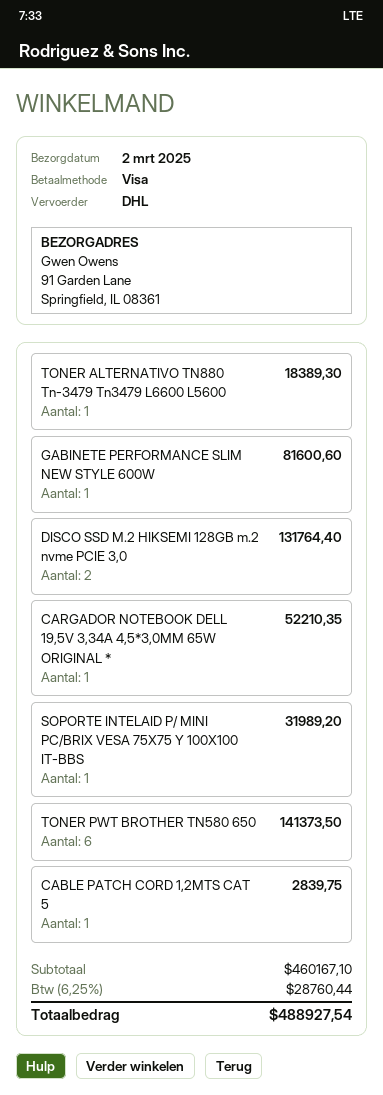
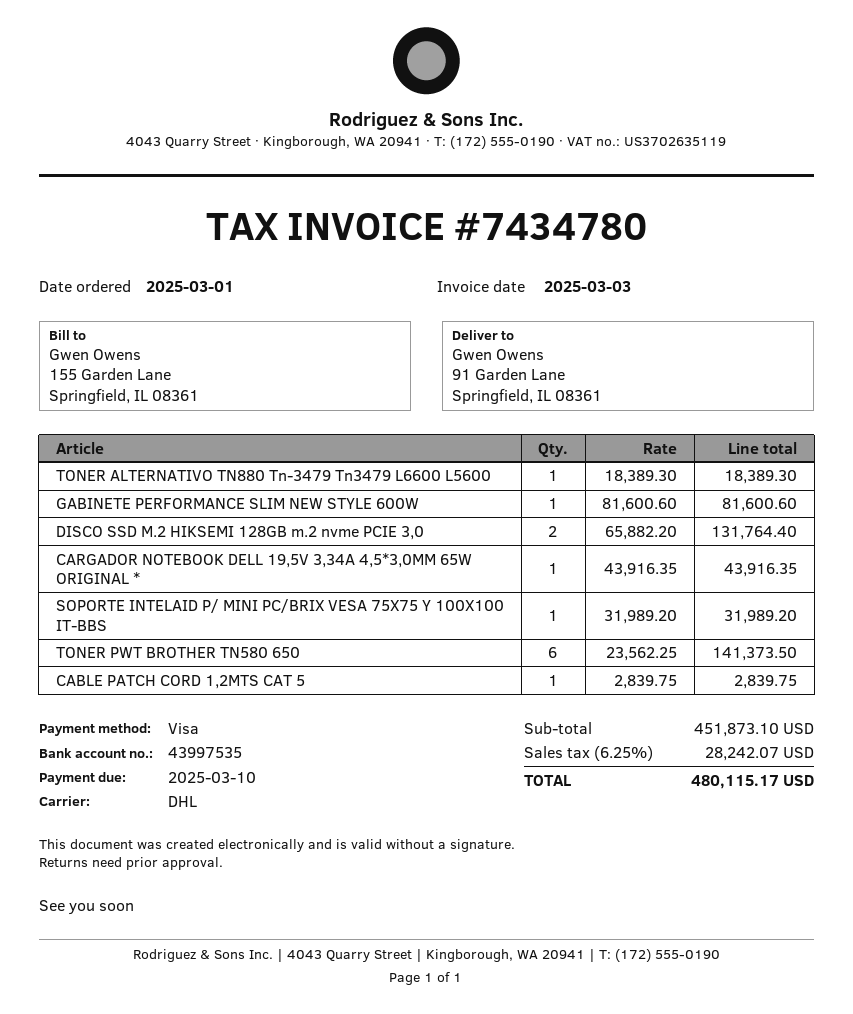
CARGADOR NOTEBOOK DELL 19,5V 3,34A 4,5*3,0MM 65W ORIGINAL *: 1 for 52210.35 -> 1 for 43916.35
subtotal: 460167.10 -> 451873.10
tax: 6.25% = 28760.44 -> 6.25% = 28242.07
total: 488927.54 -> 480115.17

